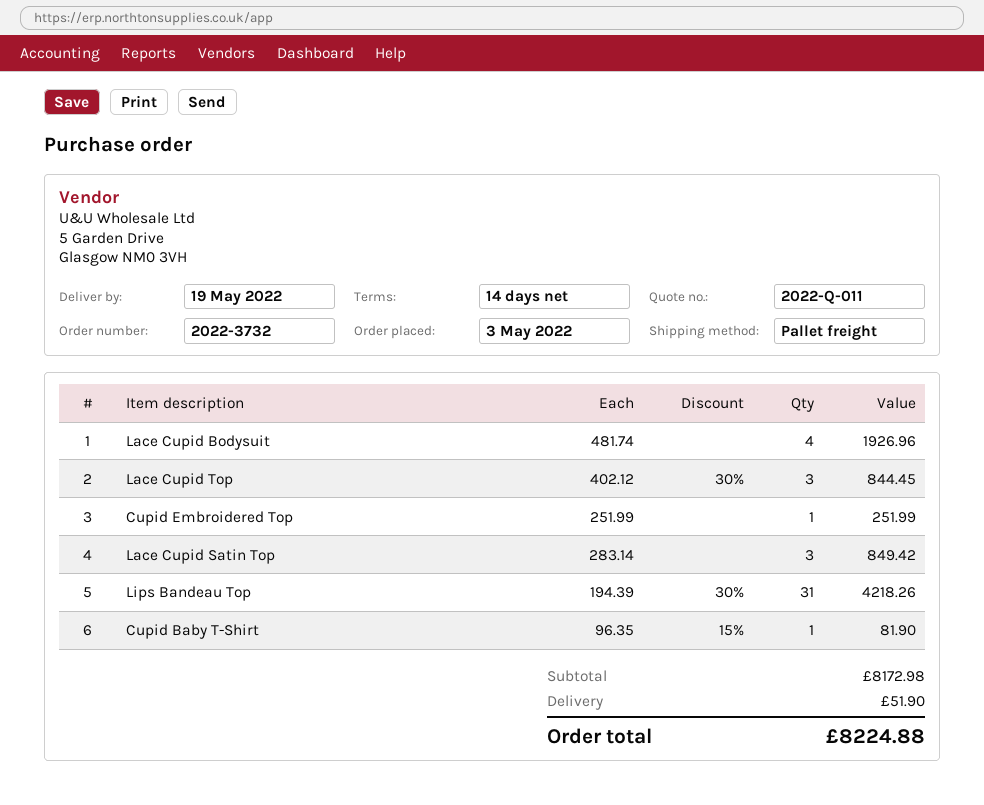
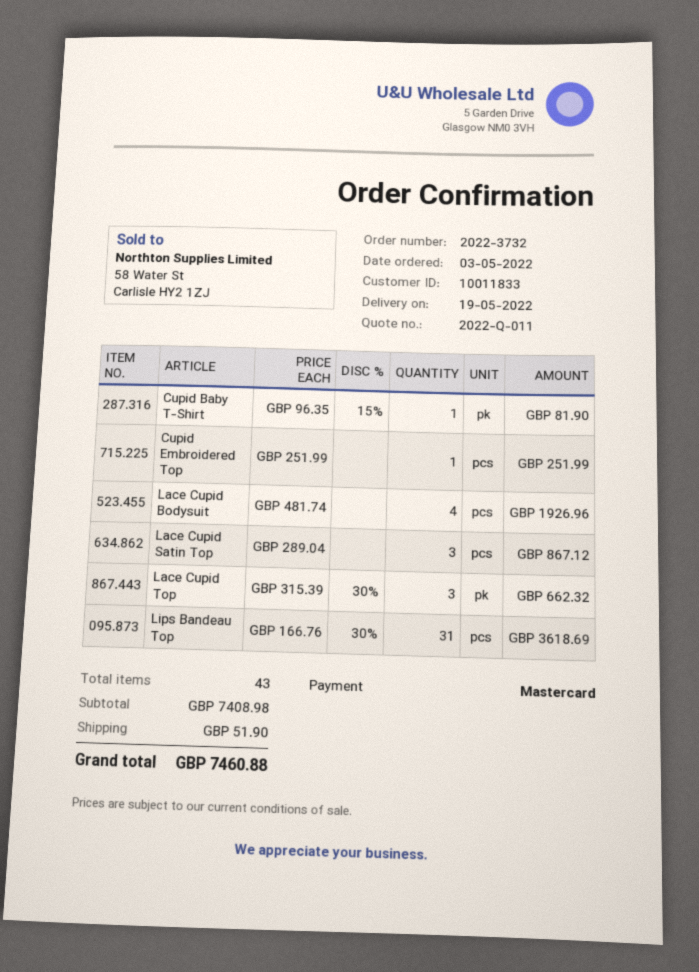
Lace Cupid Top: 3 x 402.12 - 30% = 844.45 -> 3 x 315.39 - 30% = 662.32
Lace Cupid Satin Top: 3 x 283.14 = 849.42 -> 3 x 289.04 = 867.12
Lips Bandeau Top: 31 x 194.39 - 30% = 4218.26 -> 31 x 166.76 - 30% = 3618.69
subtotal: 8172.98 -> 7408.98
total: 8224.88 -> 7460.88

